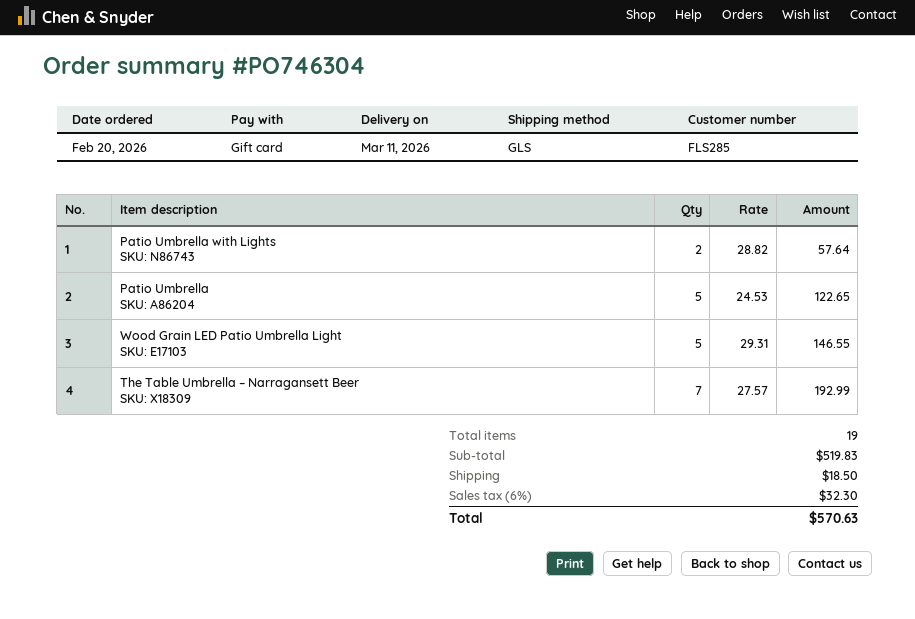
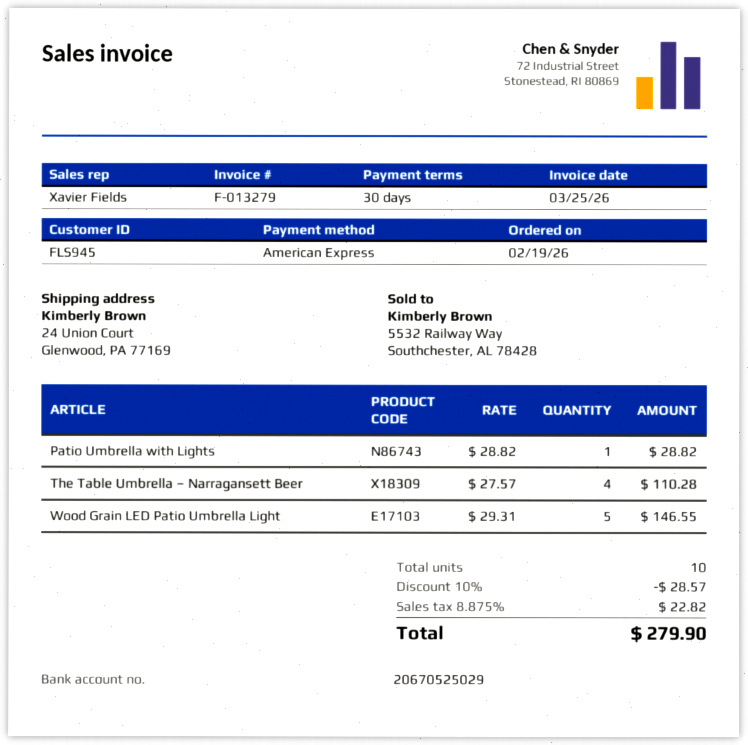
order date: 2026-02-20 -> 2026-02-19
customer number: FLS285 -> FLS945
payment method: gift card -> American Express
Patio Umbrella with Lights: 2 x 28.82 = 57.64 -> 1 x 28.82 = 28.82
Patio Umbrella: 5 x 24.53 = 122.65 -> none
The Table Umbrella – Narragansett Beer: 7 x 27.57 = 192.99 -> 4 x 27.57 = 110.28
total quantity: 19 -> 10
discount: none -> 10% = 28.57
shipping: 18.50 -> none
tax: 6% = 32.30 -> 8.875% = 22.82
total: 570.63 -> 279.90

